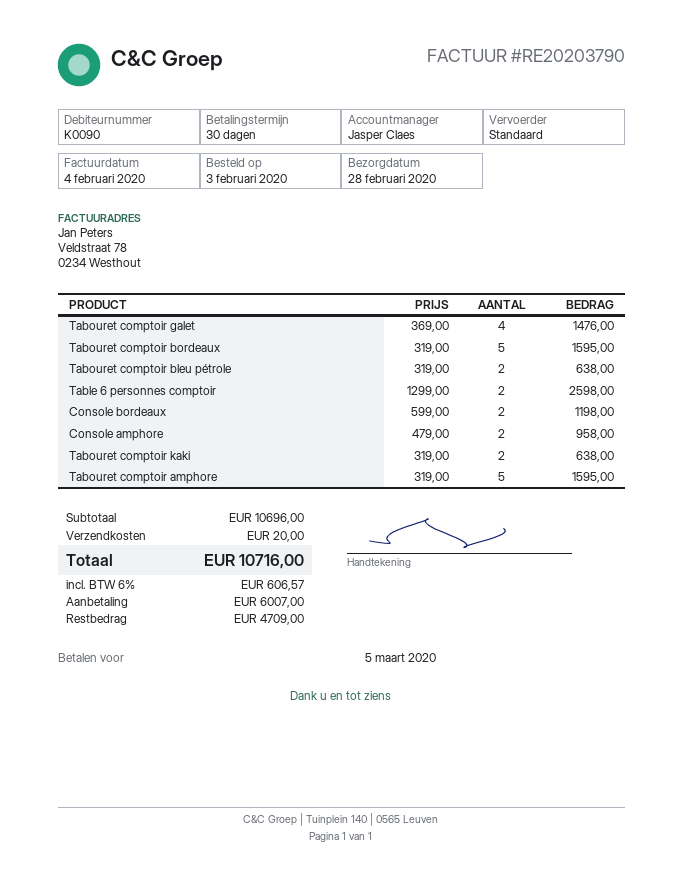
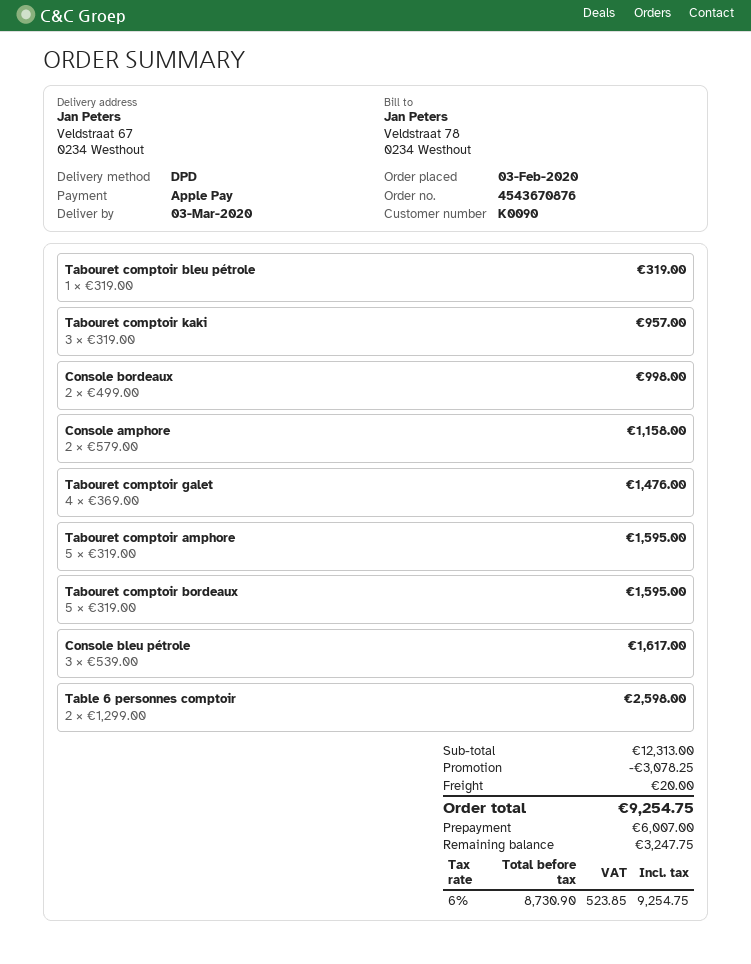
delivery date: 2020-02-28 -> 2020-03-03
shipping method: standard -> DPD
Tabouret comptoir bleu pétrole: 2 x 319.00 = 638.00 -> 1 x 319.00 = 319.00
Console bordeaux: 2 x 599.00 = 1198.00 -> 2 x 499.00 = 998.00
Console amphore: 2 x 479.00 = 958.00 -> 2 x 579.00 = 1158.00
Tabouret comptoir kaki: 2 x 319.00 = 638.00 -> 3 x 319.00 = 957.00
Console bleu pétrole: none -> 3 x 539.00 = 1617.00
subtotal: 10696.00 -> 12313.00
discount: none -> 3078.25
tax: 6% = 606.57 -> 6% = 523.85
total: 10716.00 -> 9254.75
balance: 4709.00 -> 3247.75

